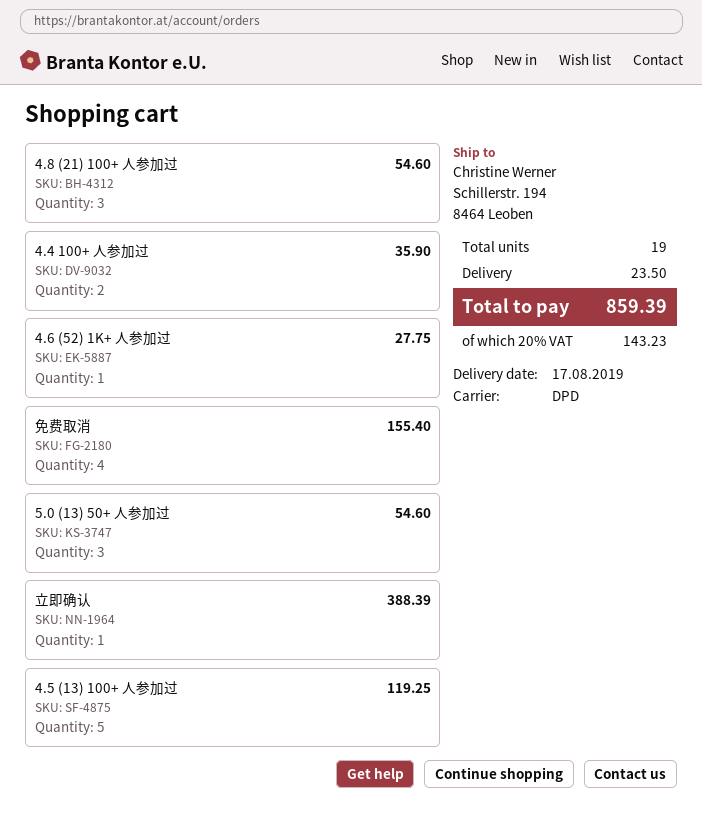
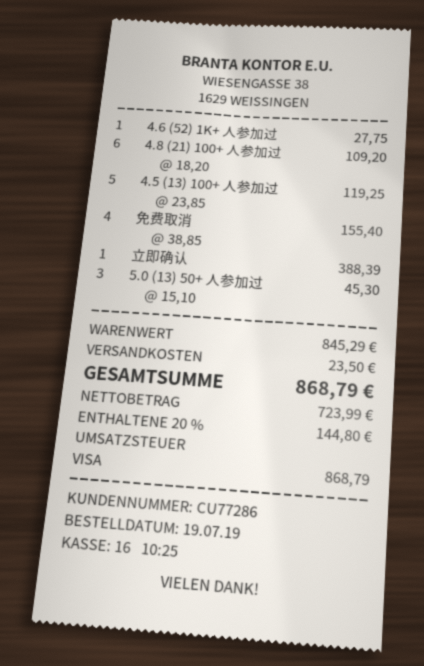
4.8 (21) 100+ 人参加过: 3 for 54.60 -> 6 for 109.20
4.4 100+ 人参加过: 2 for 35.90 -> none
5.0 (13) 50+ 人参加过: 3 for 54.60 -> 3 for 45.30
tax: 20% = 143.23 -> 20% = 144.80
total: 859.39 -> 868.79

